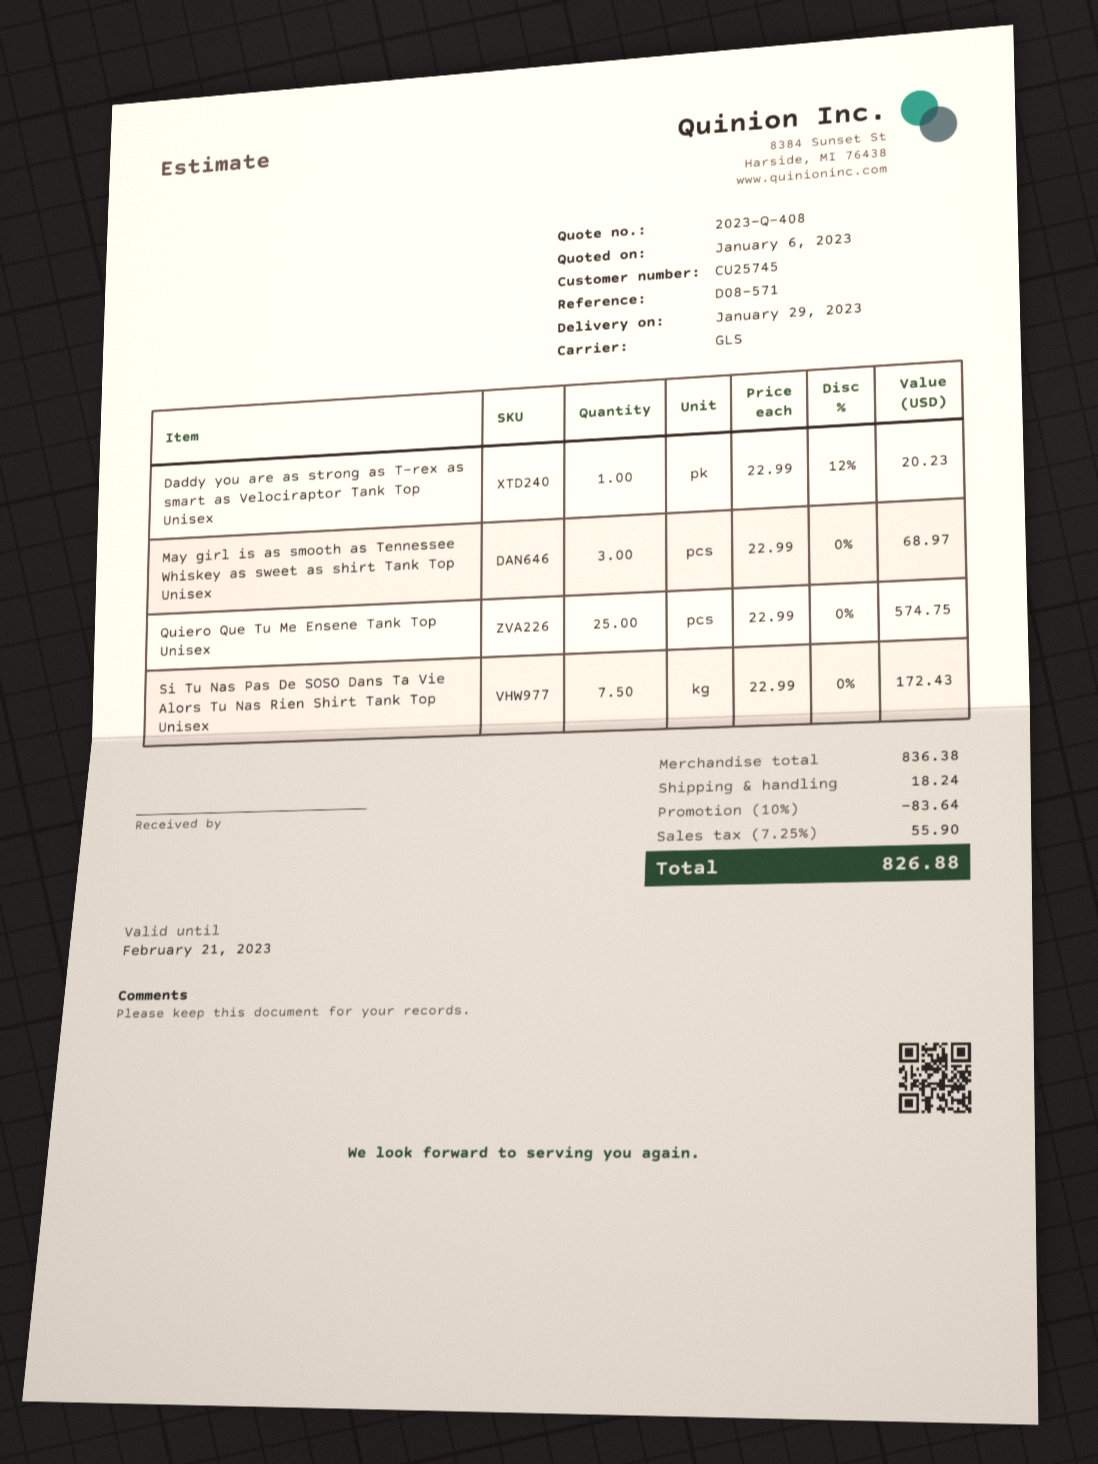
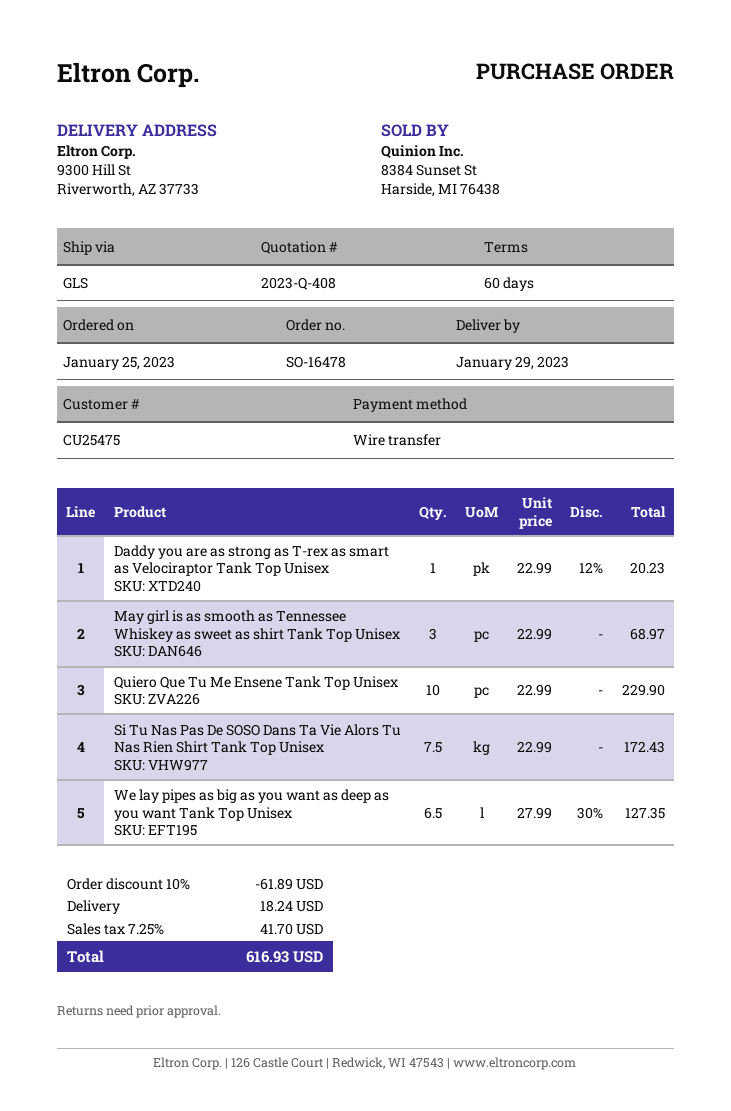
customer number: CU25745 -> CU25475
Quiero Que Tu Me Ensene Tank Top Unisex: 25 x 22.99 = 574.75 -> 10 x 22.99 = 229.90
We lay pipes as big as you want as deep as you want Tank Top Unisex: none -> 6.5 x 27.99 - 30% = 127.35
discount: 10% = 83.64 -> 10% = 61.89
tax: 7.25% = 55.90 -> 7.25% = 41.70
total: 826.88 -> 616.93

